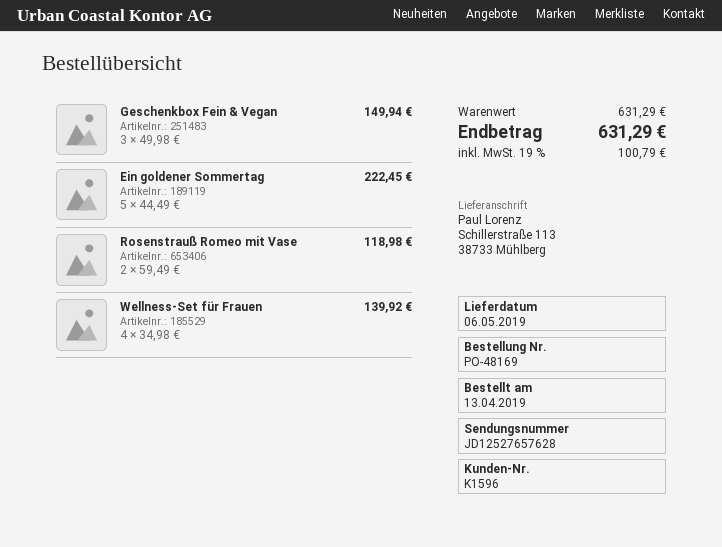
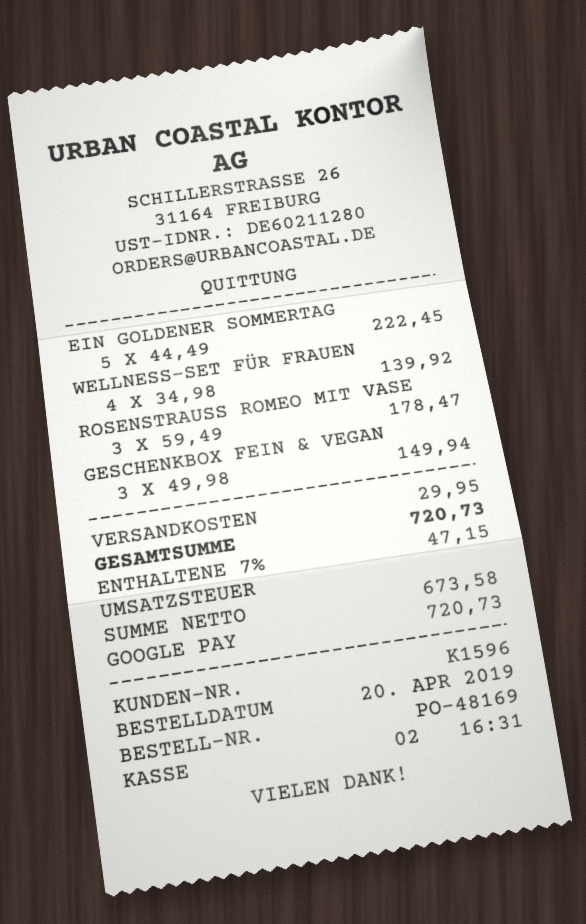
order date: 2019-04-13 -> 2019-04-20
Rosenstrauß Romeo mit Vase: 2 x 59.49 = 118.98 -> 3 x 59.49 = 178.47
shipping: none -> 29.95
tax: 19% = 100.79 -> 7% = 47.15
total: 631.29 -> 720.73

